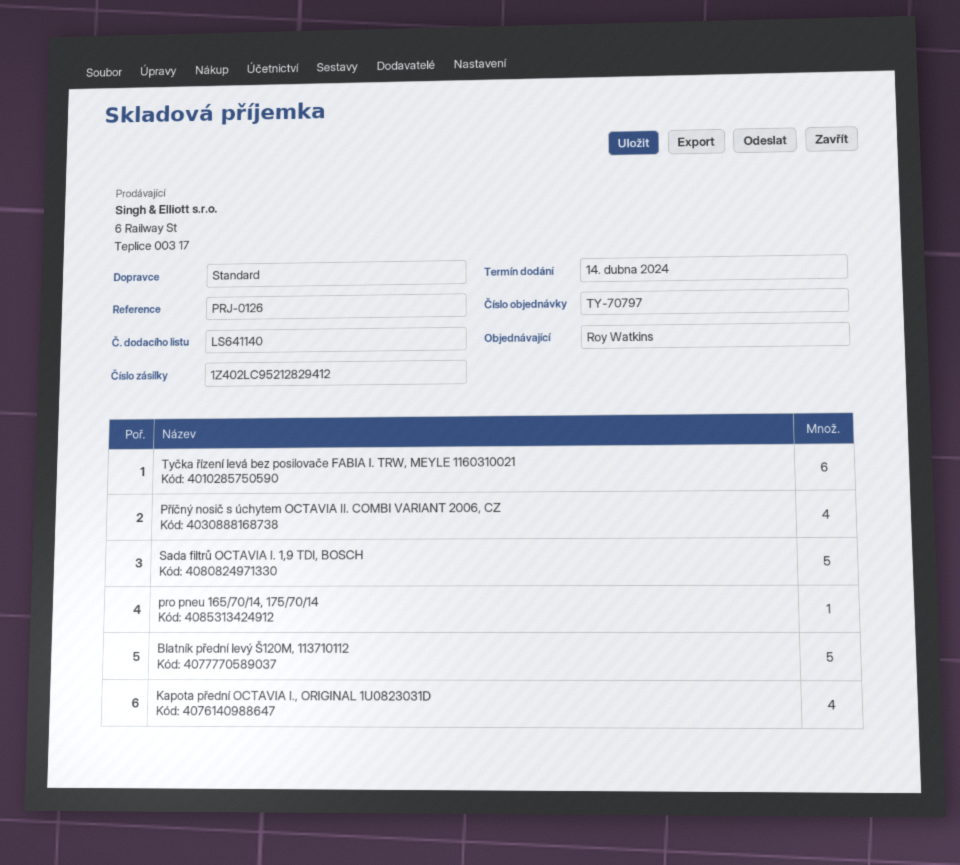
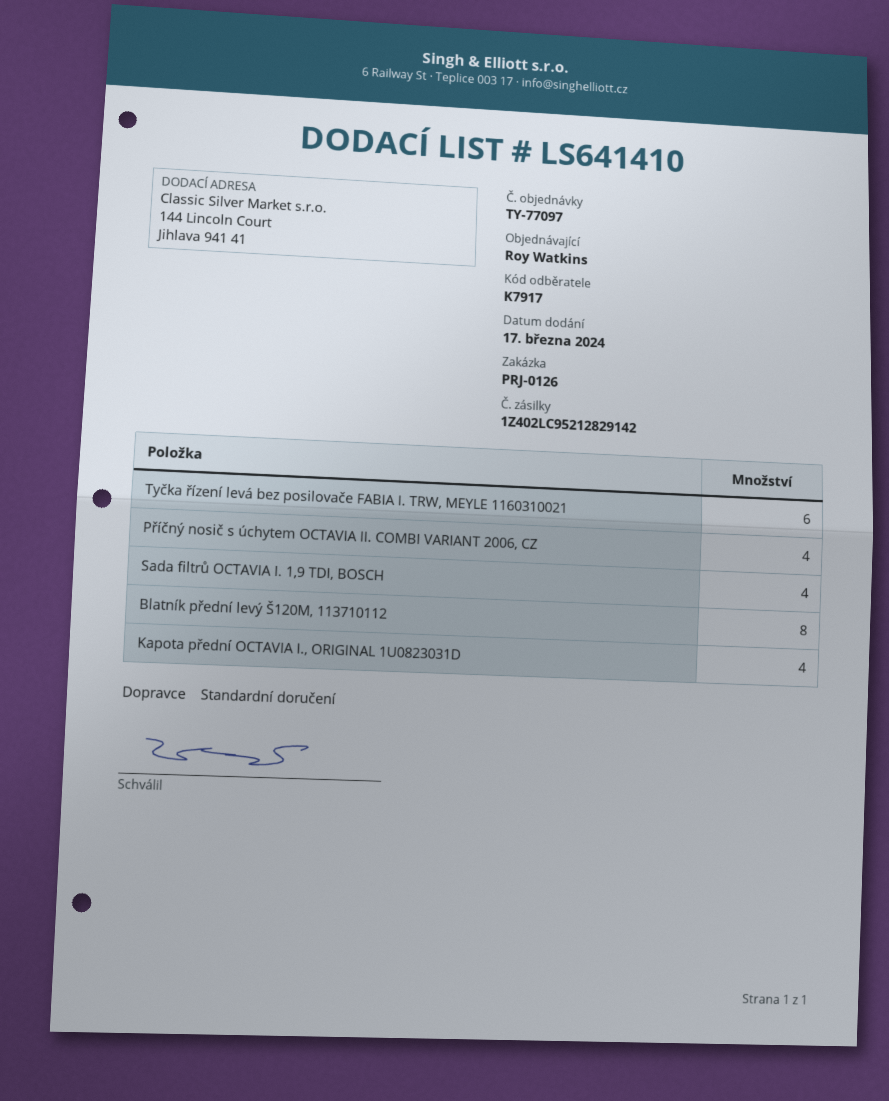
order number: TY-70797 -> TY-77097
delivery note number: LS641140 -> LS641410
delivery date: 2024-04-14 -> 2024-03-17
tracking number: 1Z402LC95212829412 -> 1Z402LC95212829142
Sada filtrů OCTAVIA I. 1,9 TDI, BOSCH: 5 -> 4
pro pneu 165/70/14, 175/70/14: 1 -> none
Blatník přední levý Š120M, 113710112: 5 -> 8

